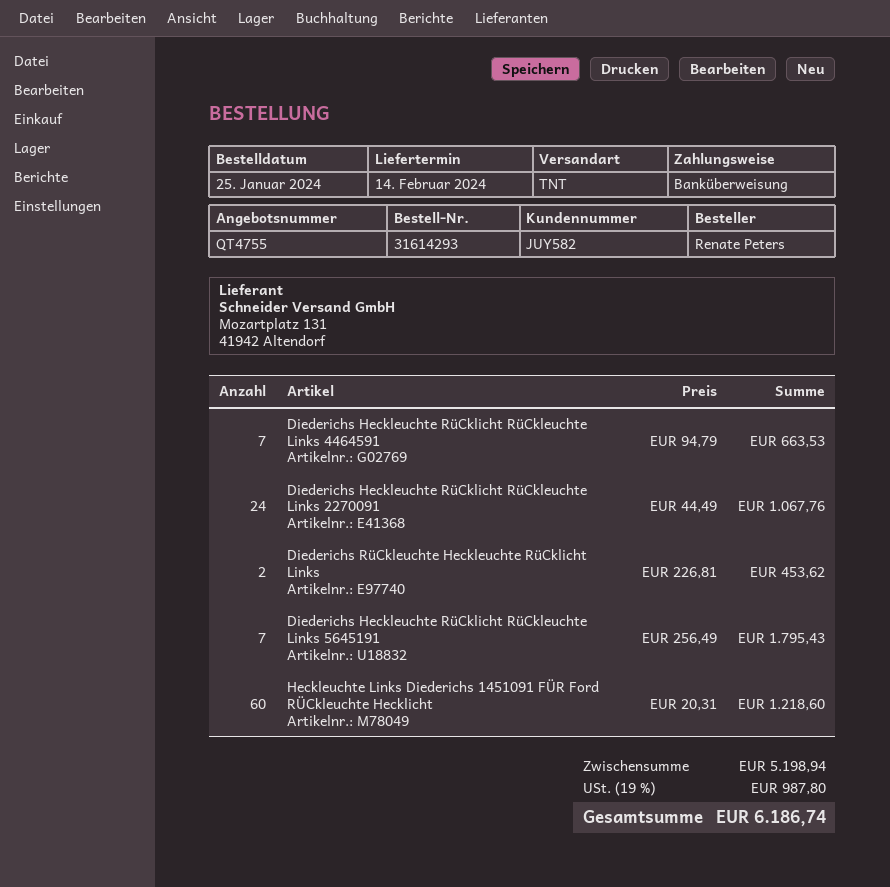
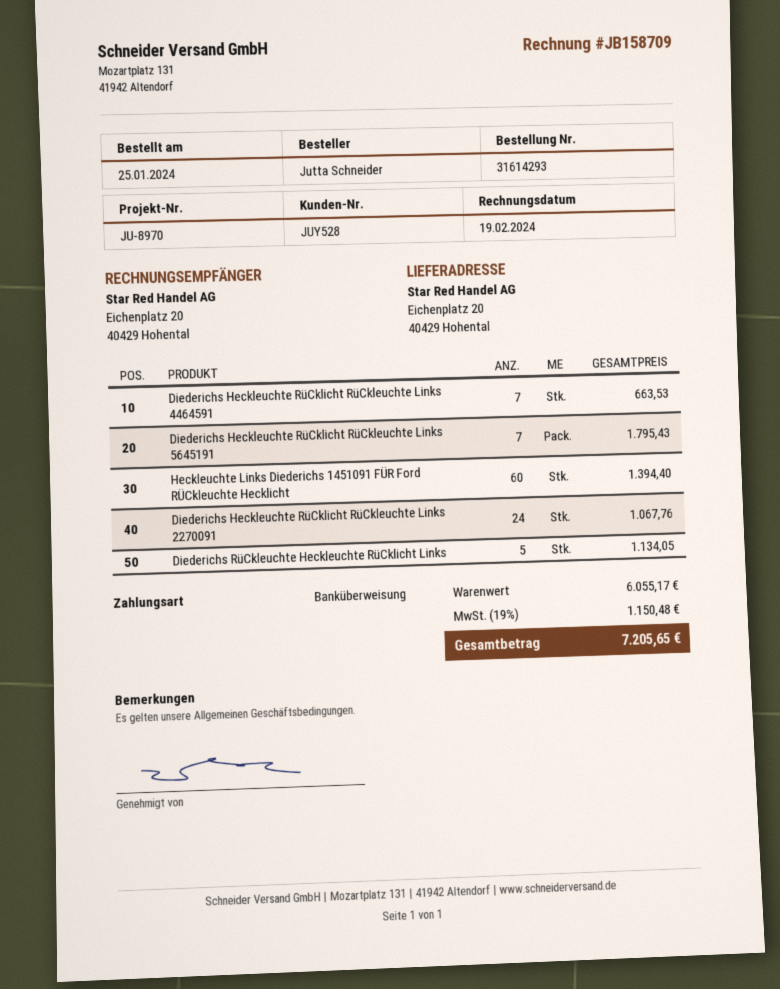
customer number: JUY582 -> JUY528
ordered by: Renate Peters -> Jutta Schneider
Diederichs RüCkleuchte Heckleuchte RüCklicht Links: 2 for 453.62 -> 5 for 1134.05
Heckleuchte Links Diederichs 1451091 FÜR Ford RÜCkleuchte Hecklicht: 60 for 1218.60 -> 60 for 1394.40
subtotal: 5198.94 -> 6055.17
tax: 19% = 987.80 -> 19% = 1150.48
total: 6186.74 -> 7205.65

